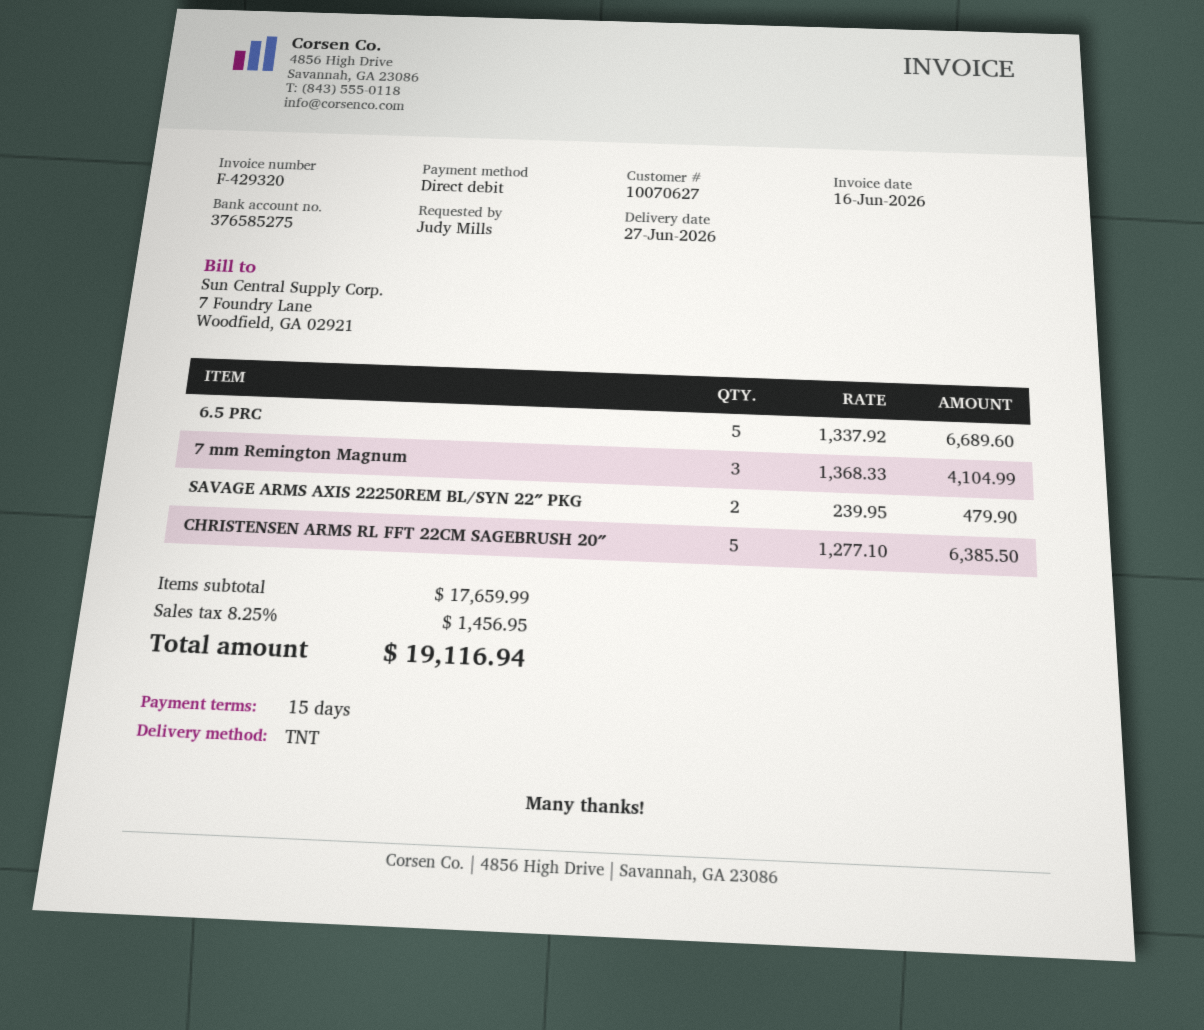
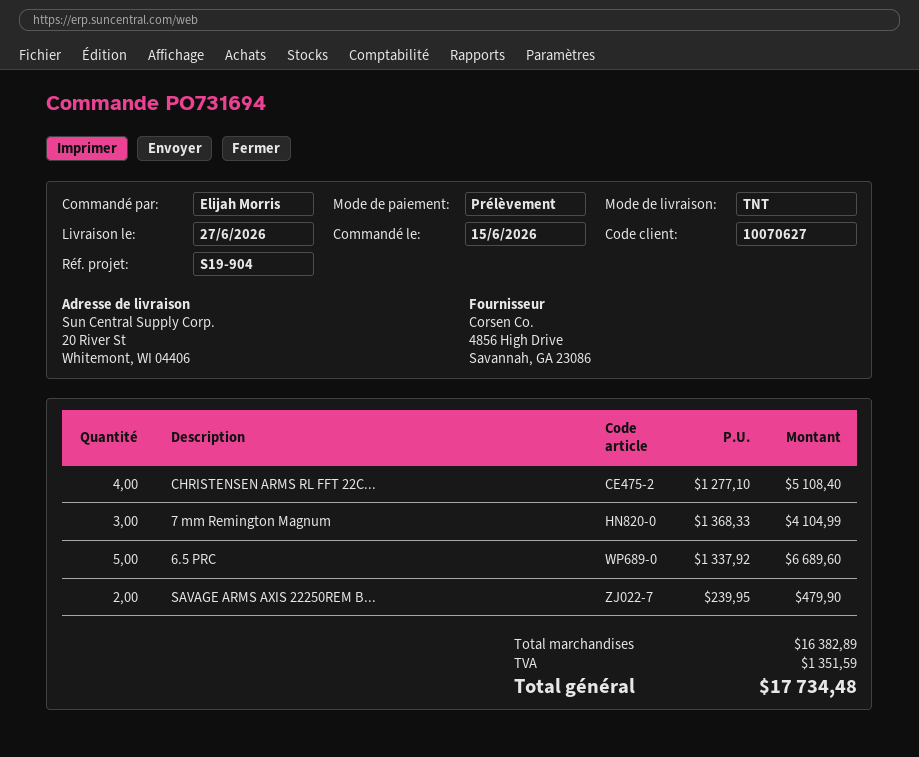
ordered by: Judy Mills -> Elijah Morris
CHRISTENSEN ARMS RL FFT 22CM SAGEBRUSH 20″: 5 x 1277.10 = 6385.50 -> 4 x 1277.10 = 5108.40
subtotal: 17659.99 -> 16382.89
tax: 1456.95 -> 1351.59
total: 19116.94 -> 17734.48

